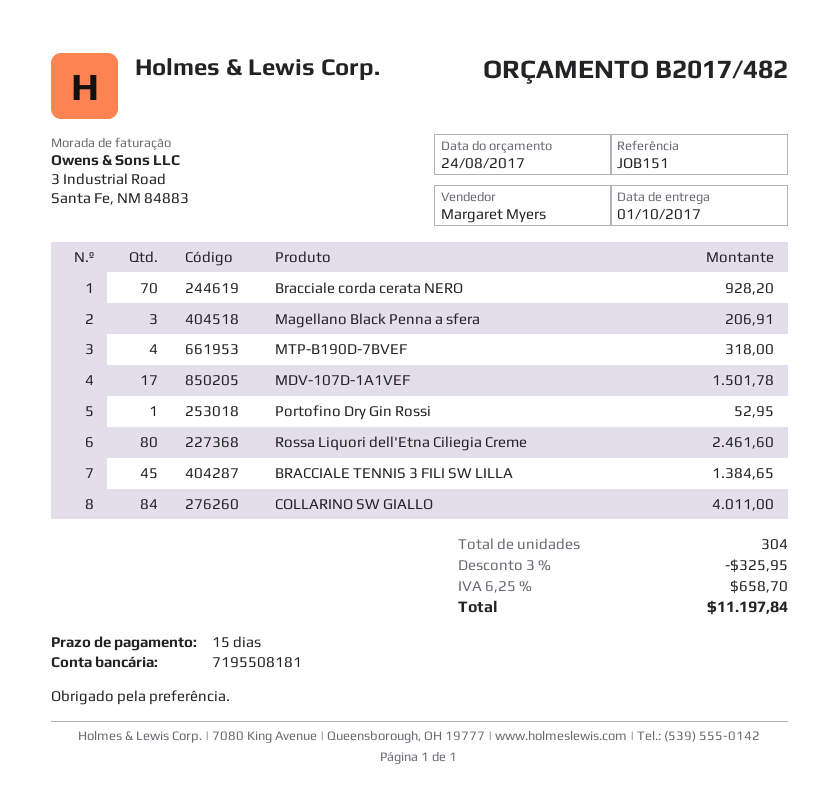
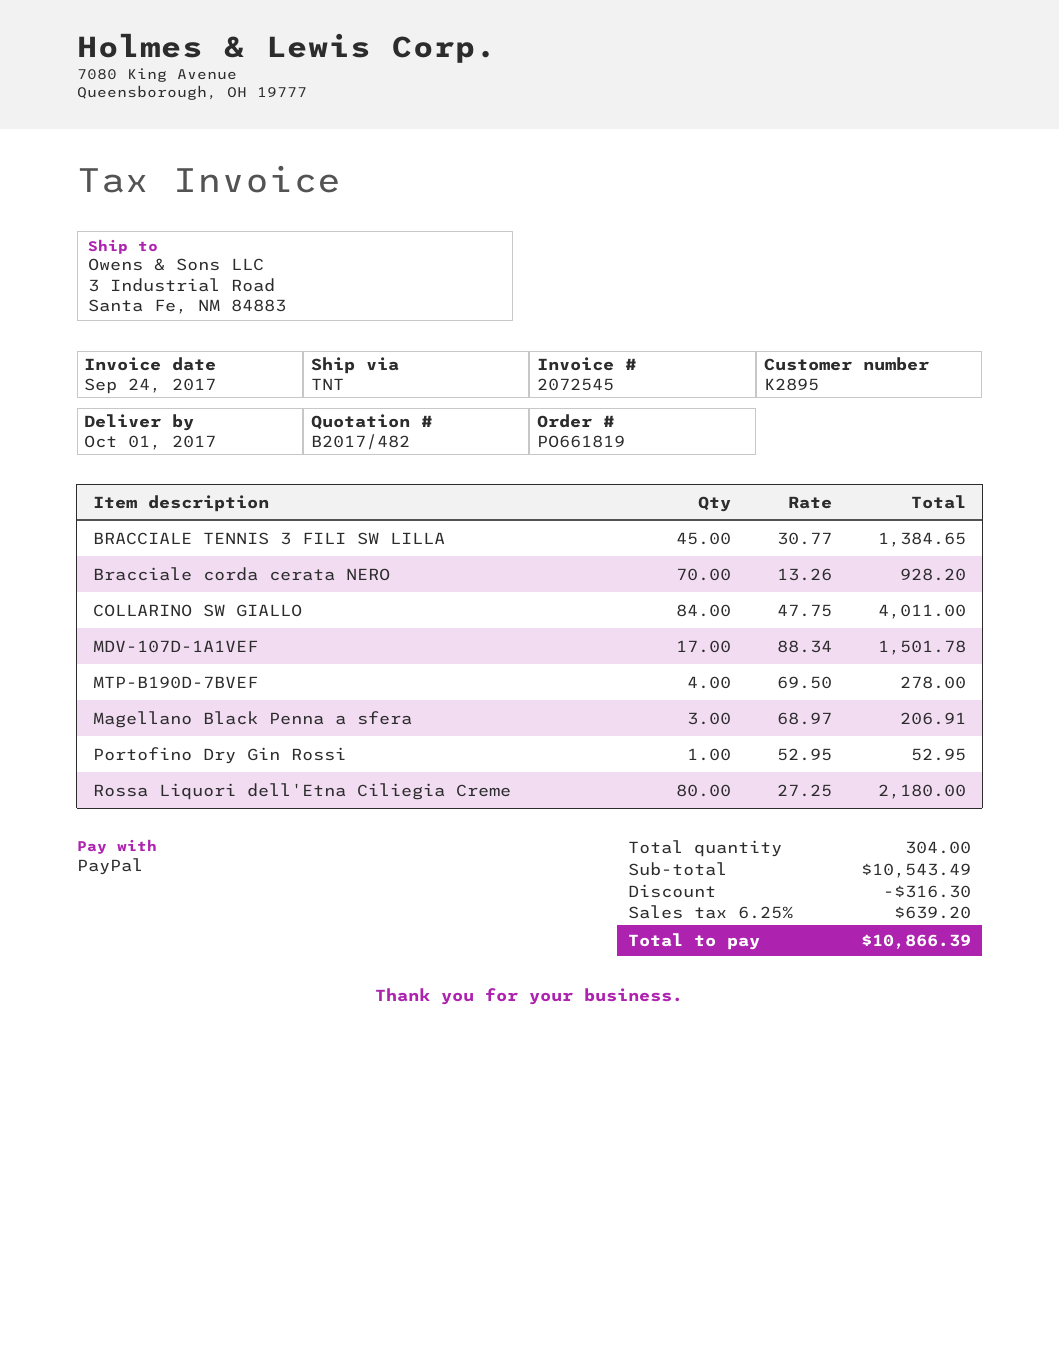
MTP-B190D-7BVEF: 4 for 318.00 -> 4 for 278.00
Rossa Liquori dell'Etna Ciliegia Creme: 80 for 2461.60 -> 80 for 2180.00
discount: 325.95 -> 316.30
tax: 6.25% = 658.70 -> 6.25% = 639.20
total: 11197.84 -> 10866.39

